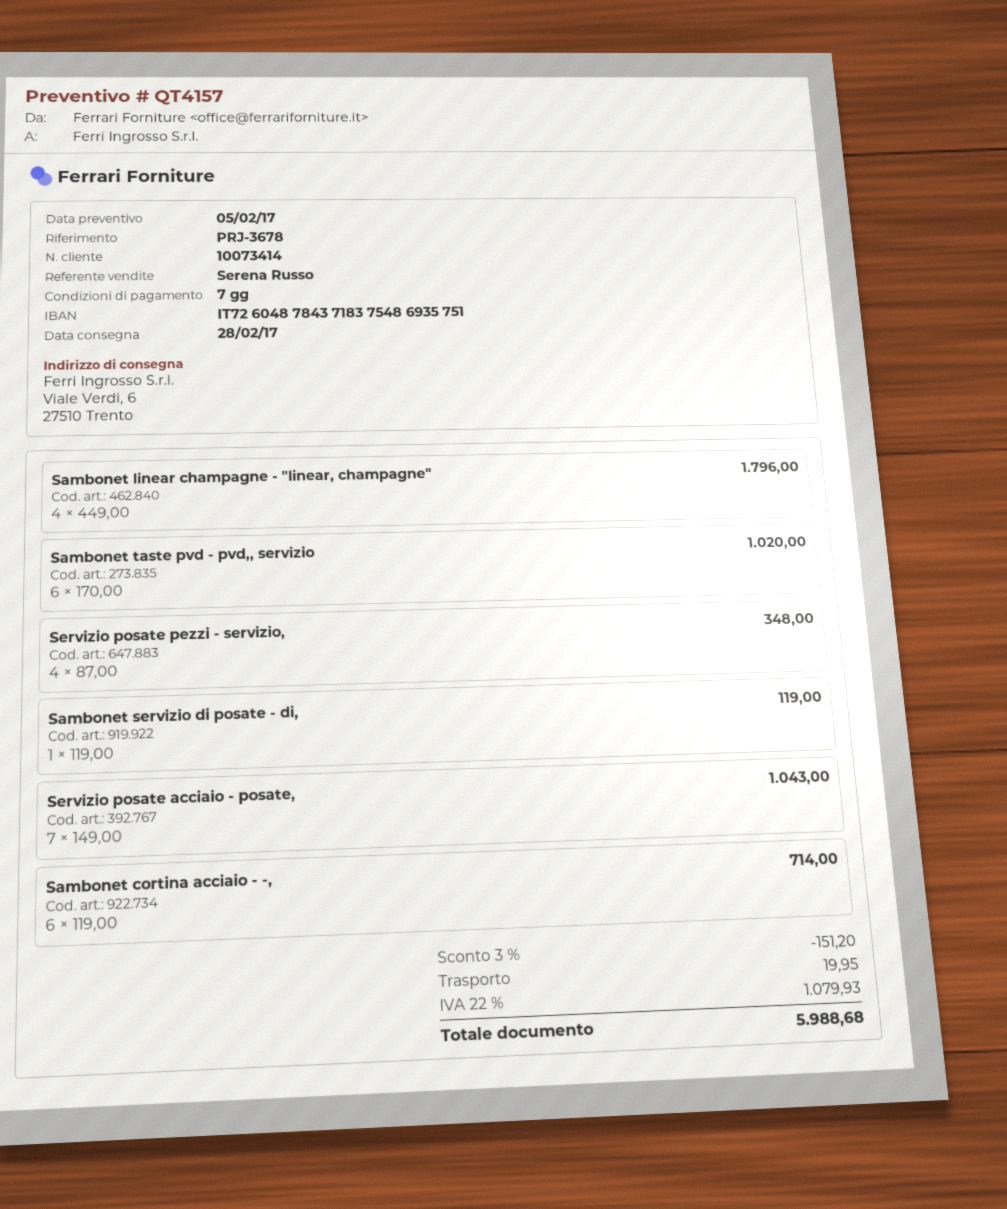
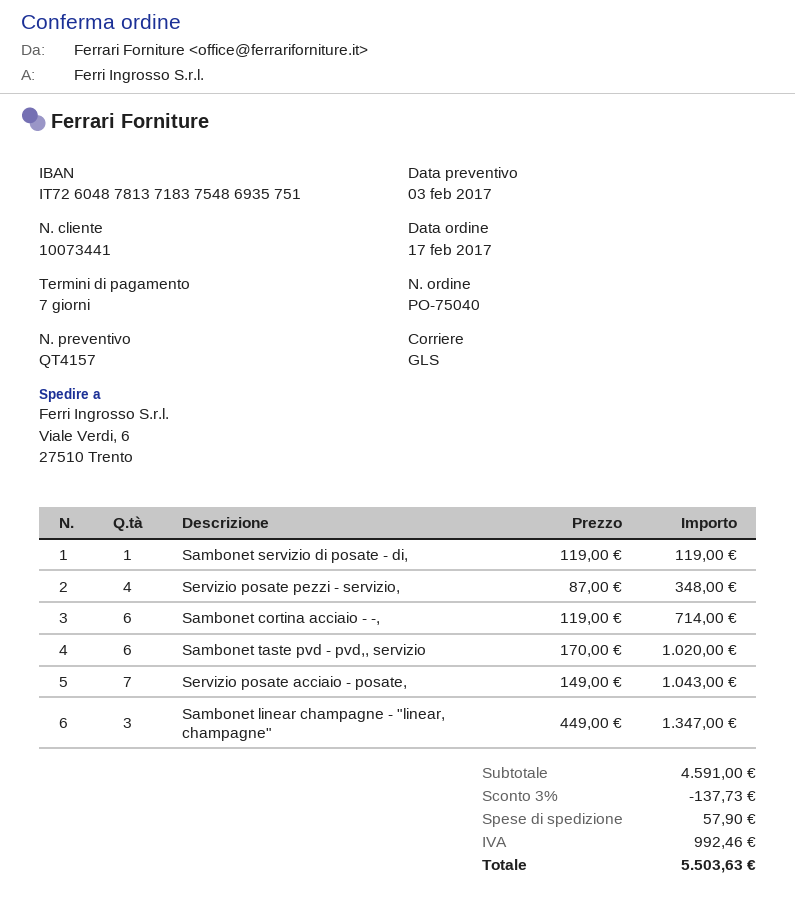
quote date: 2017-02-05 -> 2017-02-03
customer number: 10073414 -> 10073441
bank account: IT7260487843718375486935751 -> IT7260487813718375486935751
Sambonet linear champagne - "linear, champagne": 4 x 449.00 = 1796.00 -> 3 x 449.00 = 1347.00
discount: 3% = 151.20 -> 3% = 137.73
shipping: 19.95 -> 57.90
tax: 1079.93 -> 992.46
total: 5988.68 -> 5503.63

